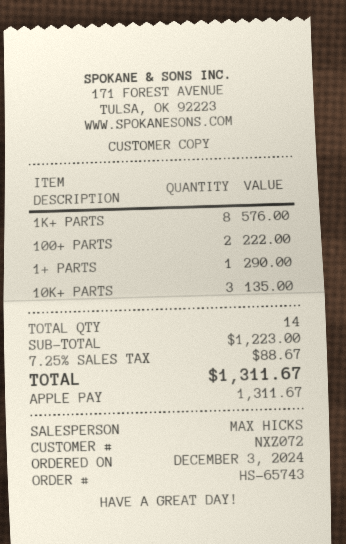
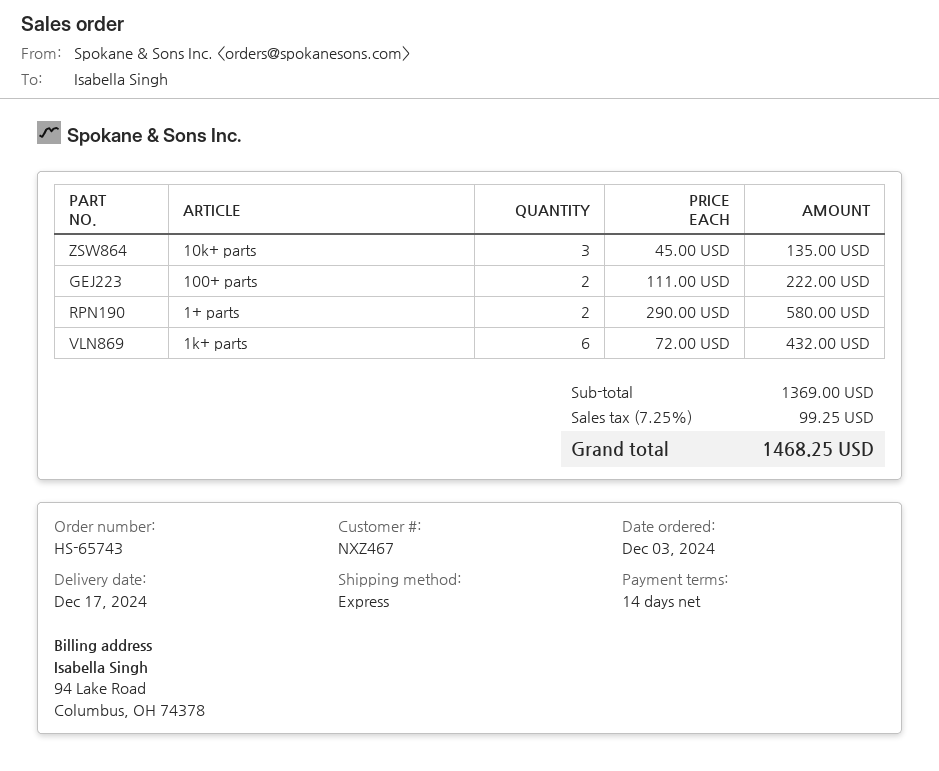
customer number: NXZ072 -> NXZ467
1K+ PARTS: 8 for 576.00 -> 6 for 432.00
1+ PARTS: 1 for 290.00 -> 2 for 580.00
subtotal: 1223.00 -> 1369.00
tax: 7.25% = 88.67 -> 7.25% = 99.25
total: 1311.67 -> 1468.25

